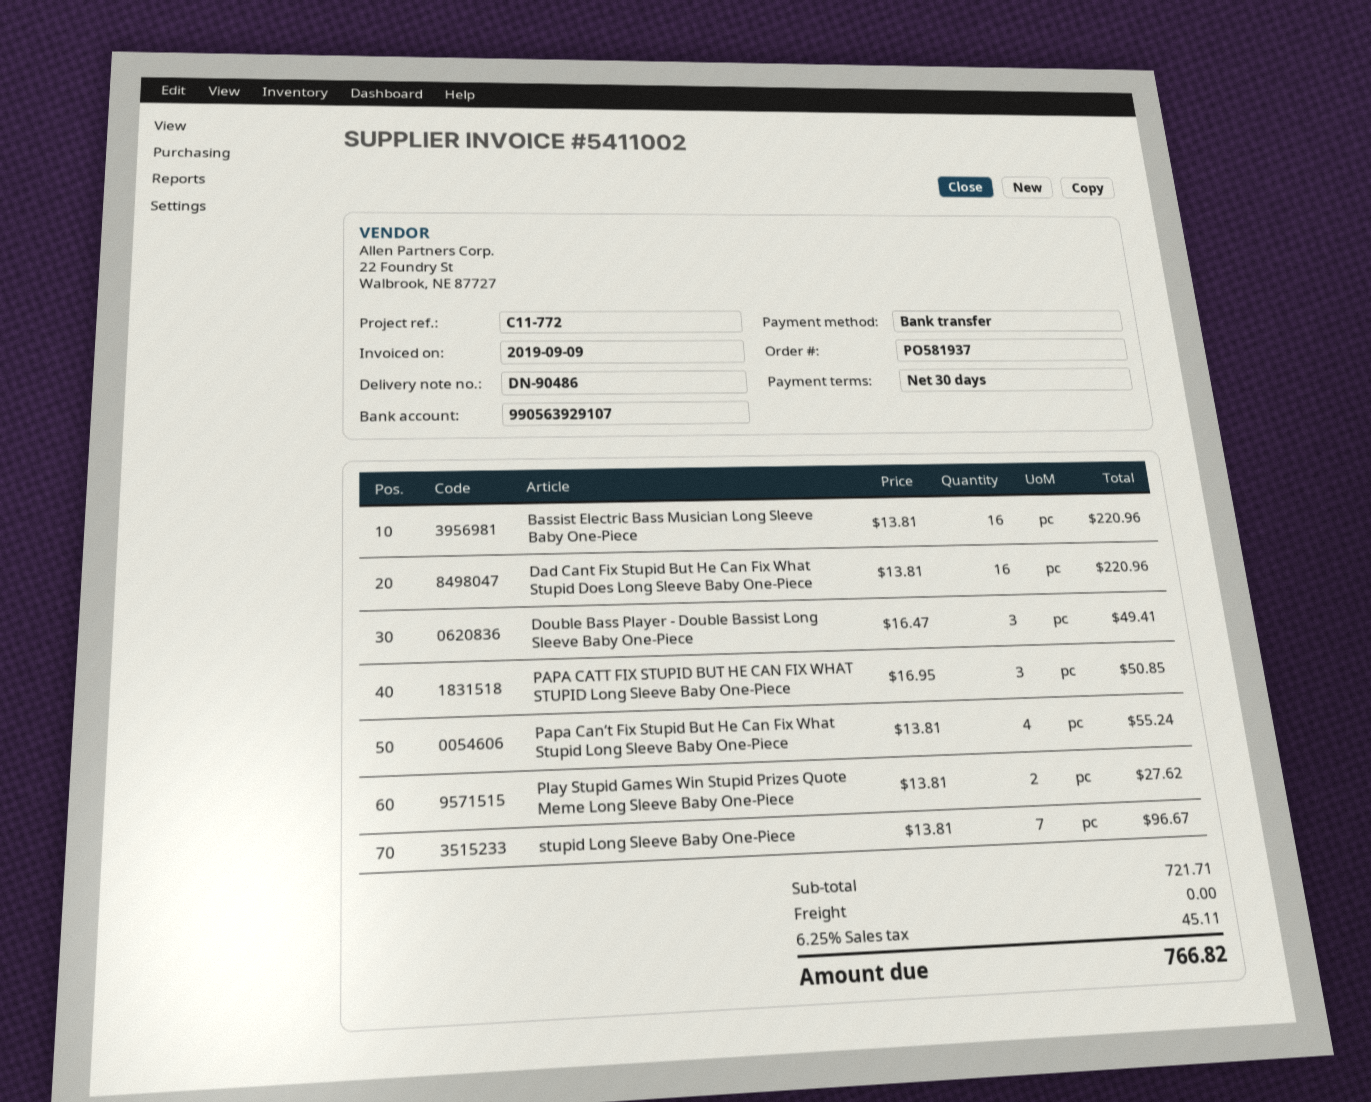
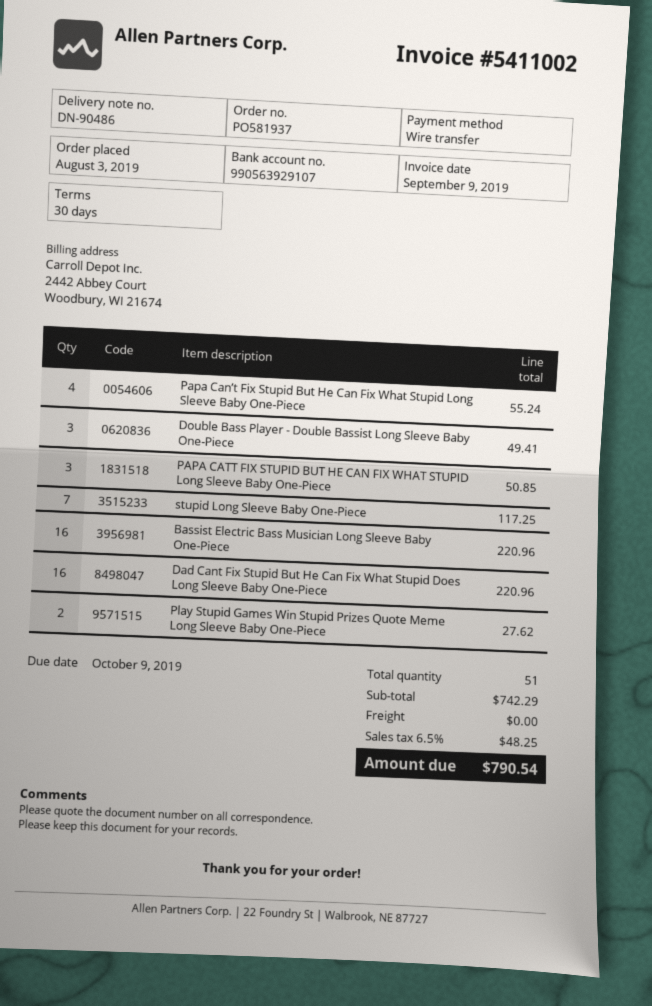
stupid Long Sleeve Baby One-Piece: 7 for 96.67 -> 7 for 117.25
subtotal: 721.71 -> 742.29
tax: 6.25% = 45.11 -> 6.5% = 48.25
total: 766.82 -> 790.54

